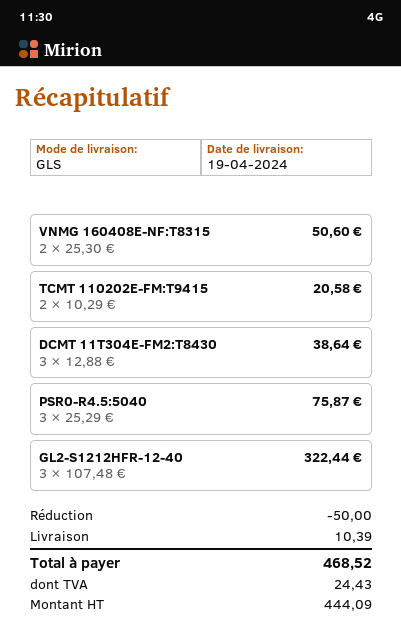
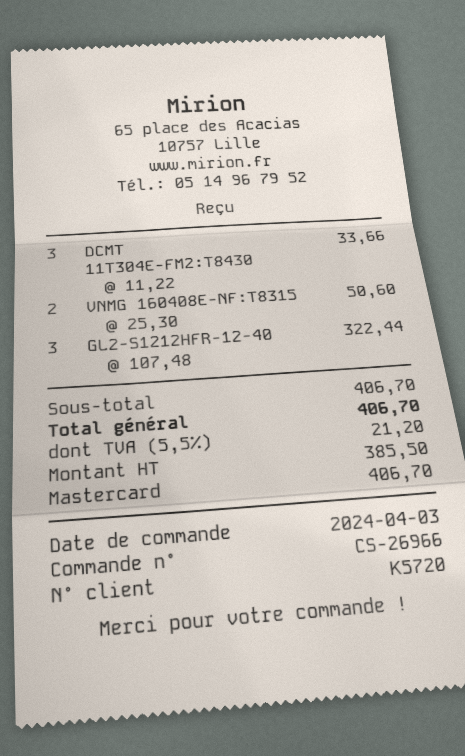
TCMT 110202E-FM:T9415: 2 x 10.29 = 20.58 -> none
DCMT 11T304E-FM2:T8430: 3 x 12.88 = 38.64 -> 3 x 11.22 = 33.66
PSR0-R4.5:5040: 3 x 25.29 = 75.87 -> none
discount: 50.00 -> none
shipping: 10.39 -> none
net: 444.09 -> 385.50
tax: 24.43 -> 21.20
total: 468.52 -> 406.70

